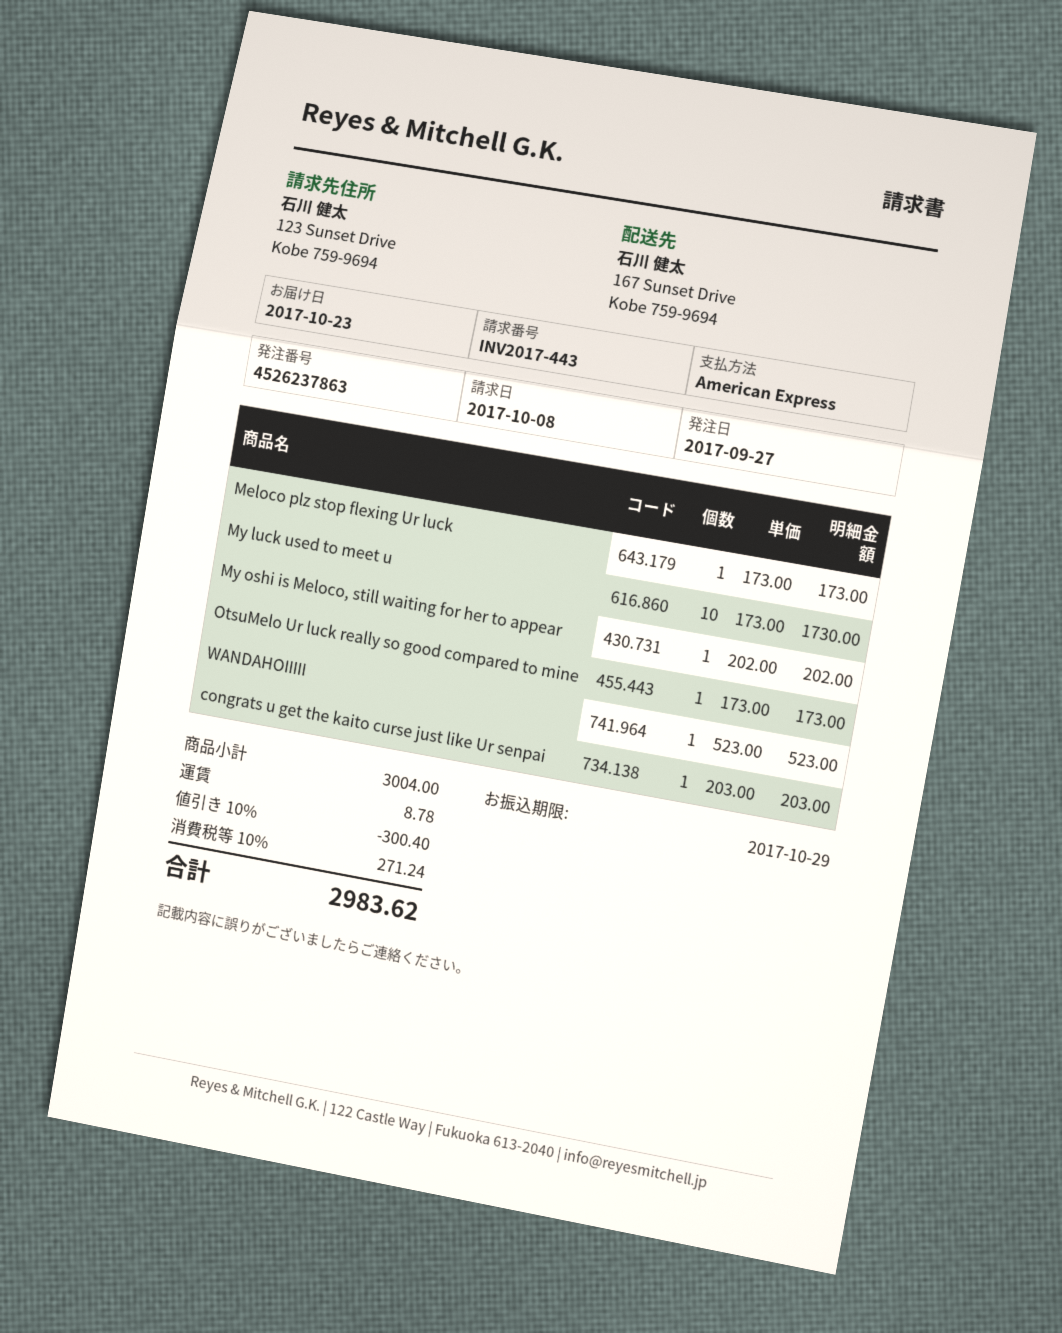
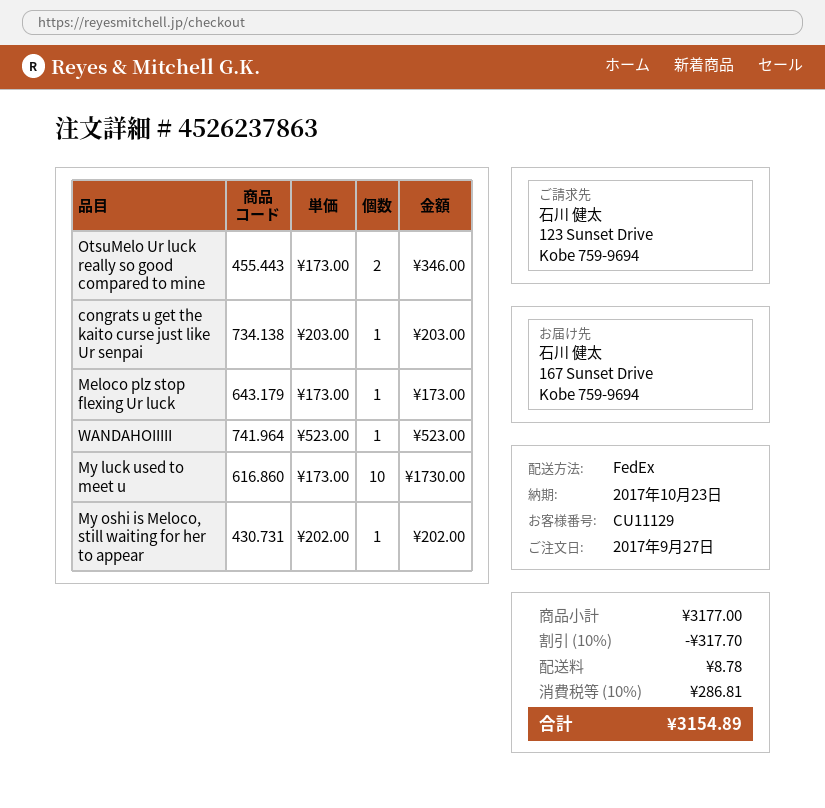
OtsuMelo Ur luck really so good compared to mine: 1 x 173.00 = 173.00 -> 2 x 173.00 = 346.00
subtotal: 3004.00 -> 3177.00
discount: 10% = 300.40 -> 10% = 317.70
tax: 10% = 271.24 -> 10% = 286.81
total: 2983.62 -> 3154.89

